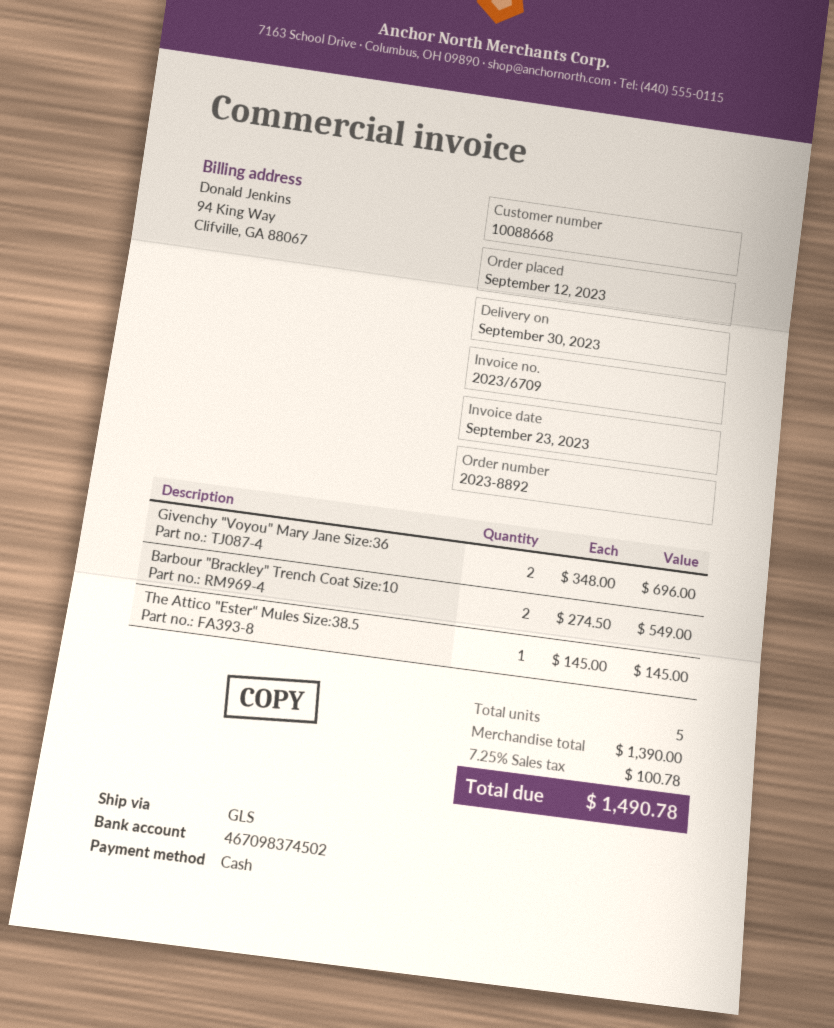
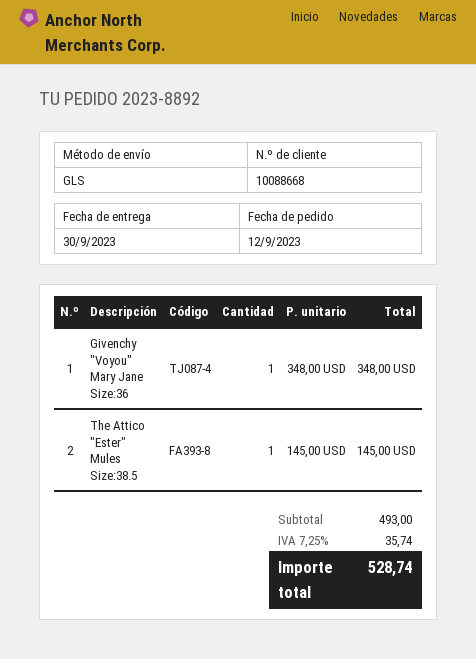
Givenchy "Voyou" Mary Jane Size:36: 2 x 348.00 = 696.00 -> 1 x 348.00 = 348.00
Barbour "Brackley" Trench Coat Size:10: 2 x 274.50 = 549.00 -> none
subtotal: 1390.00 -> 493.00
tax: 7.25% = 100.78 -> 7.25% = 35.74
total: 1490.78 -> 528.74

